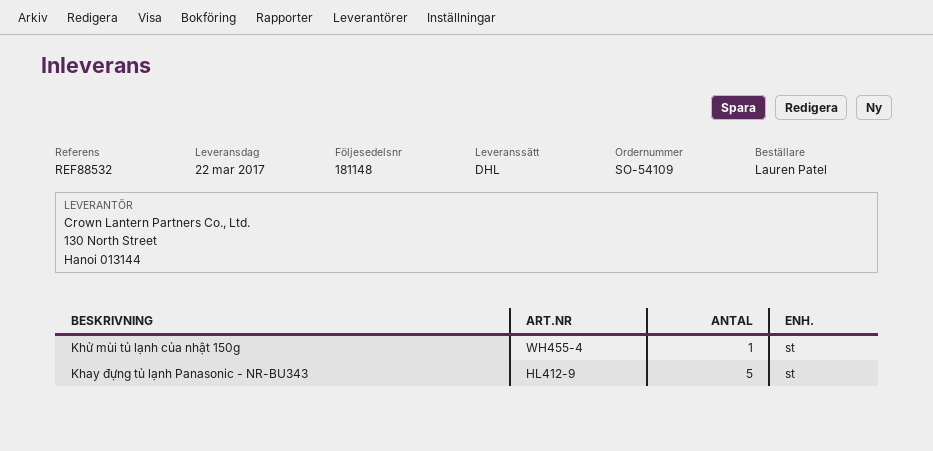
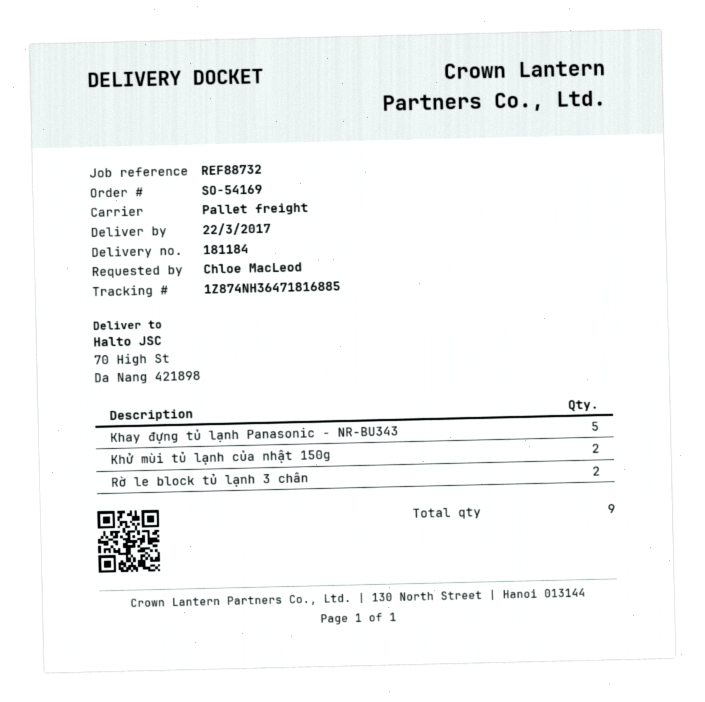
order number: SO-54109 -> SO-54169
delivery note number: 181148 -> 181184
reference: REF88532 -> REF88732
ordered by: Lauren Patel -> Chloe MacLeod
shipping method: DHL -> pallet freight
Khử mùi tủ lạnh của nhật 150g: 1 -> 2
Rờ le block tủ lạnh 3 chân: none -> 2

